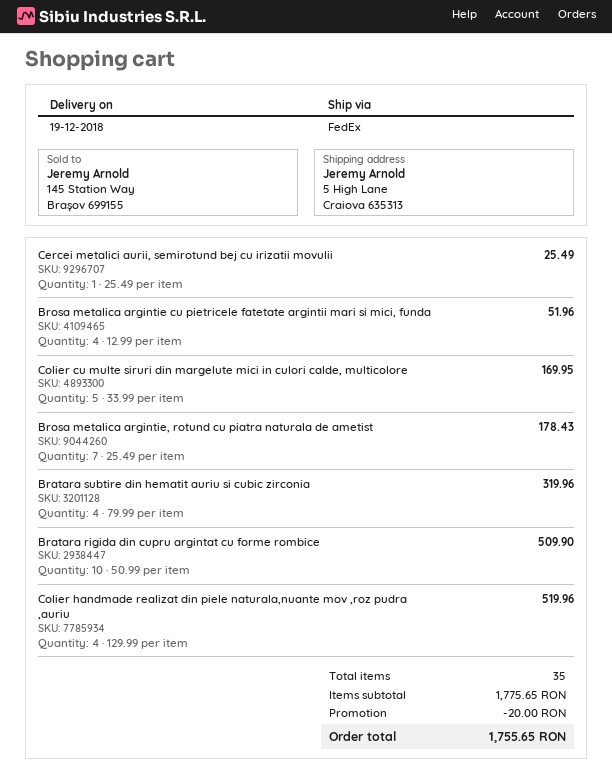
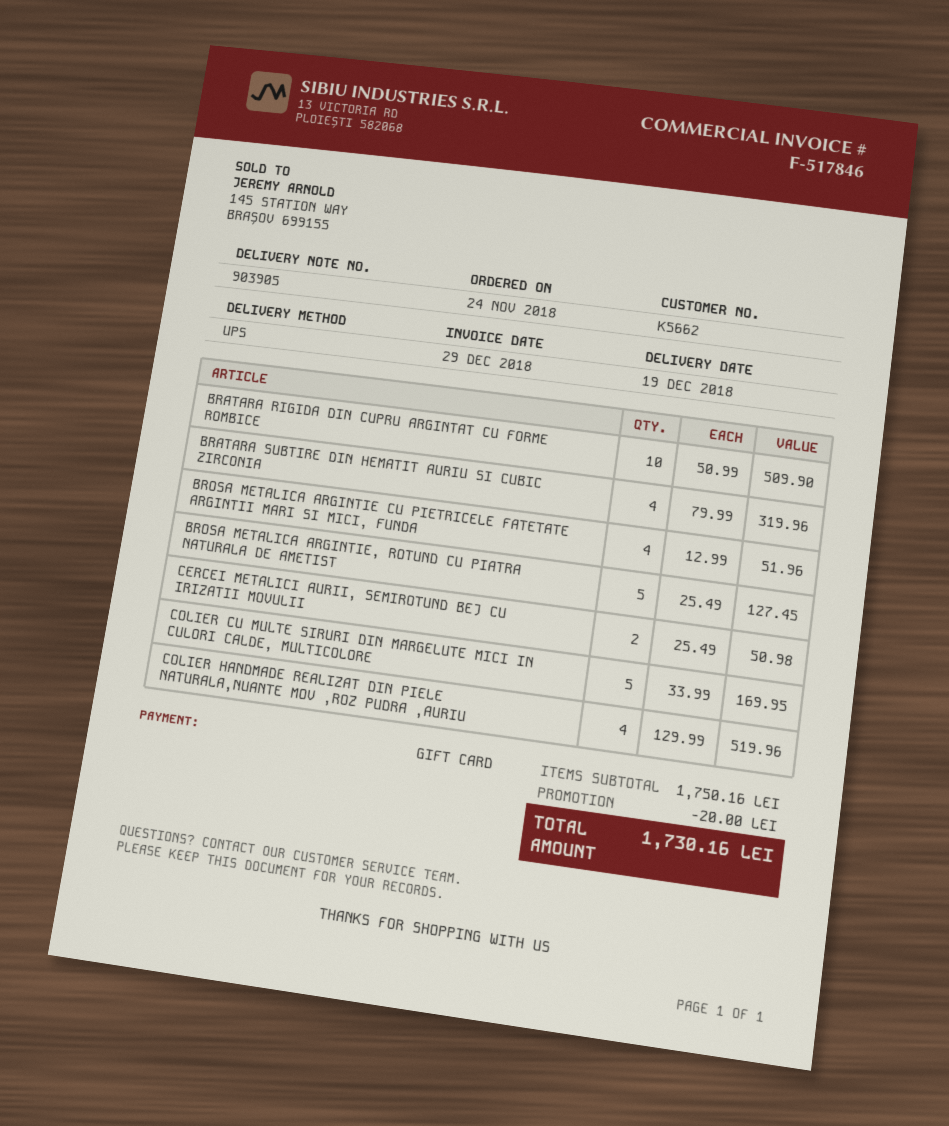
shipping method: FedEx -> UPS
Cercei metalici aurii, semirotund bej cu irizatii movulii: 1 x 25.49 = 25.49 -> 2 x 25.49 = 50.98
Brosa metalica argintie, rotund cu piatra naturala de ametist: 7 x 25.49 = 178.43 -> 5 x 25.49 = 127.45
subtotal: 1775.65 -> 1750.16
total: 1755.65 -> 1730.16

